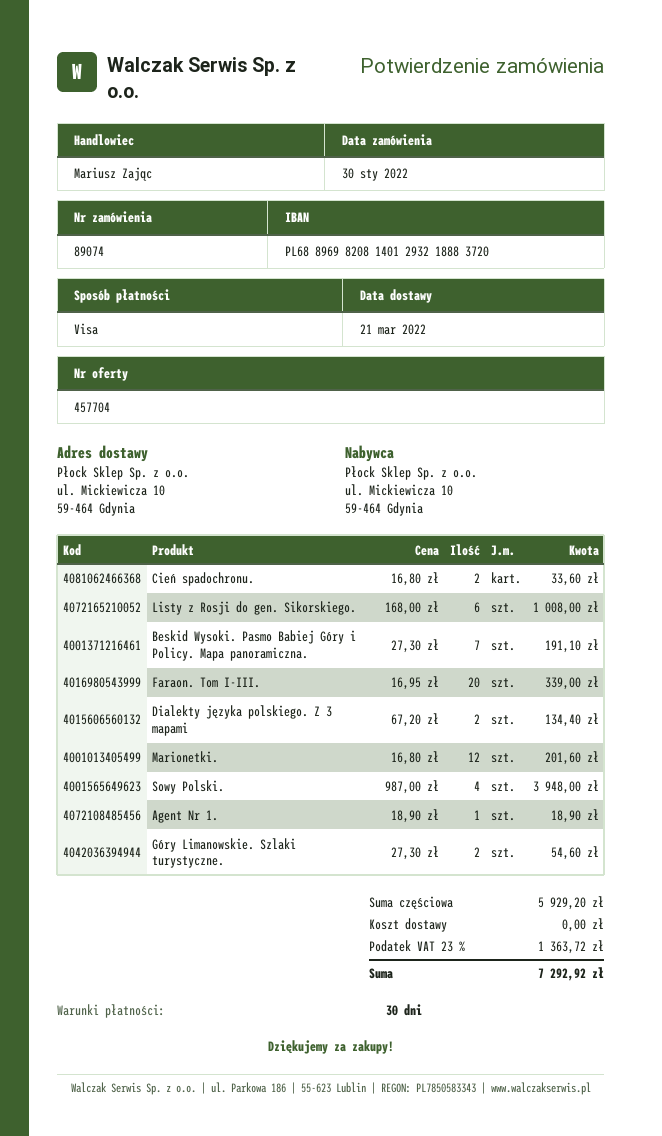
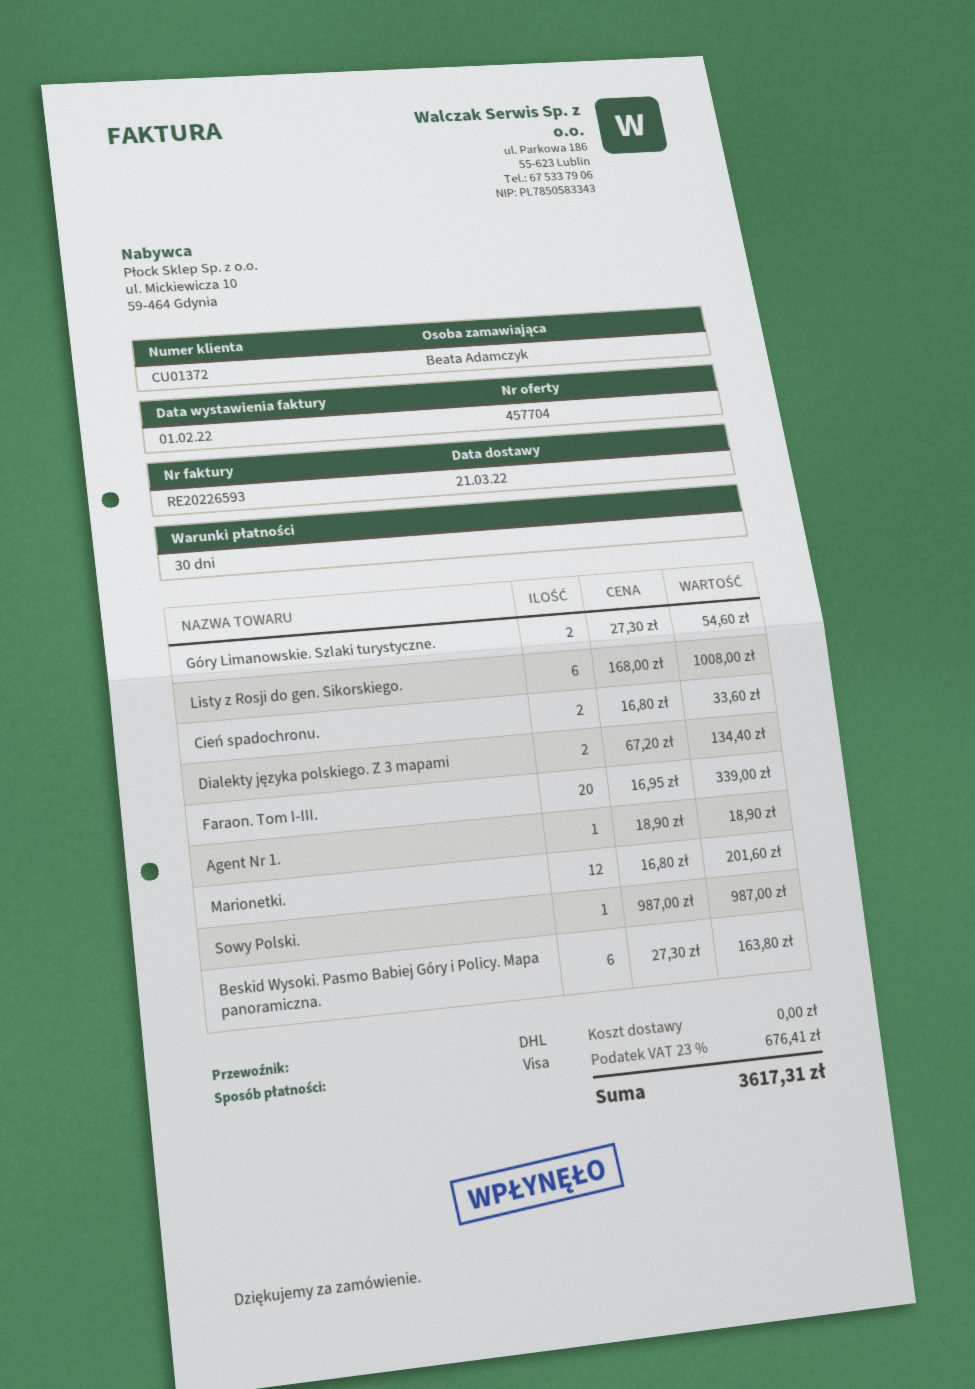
Beskid Wysoki. Pasmo Babiej Góry i Policy. Mapa panoramiczna.: 7 x 27.30 = 191.10 -> 6 x 27.30 = 163.80
Sowy Polski.: 4 x 987.00 = 3948.00 -> 1 x 987.00 = 987.00
tax: 23% = 1363.72 -> 23% = 676.41
total: 7292.92 -> 3617.31

